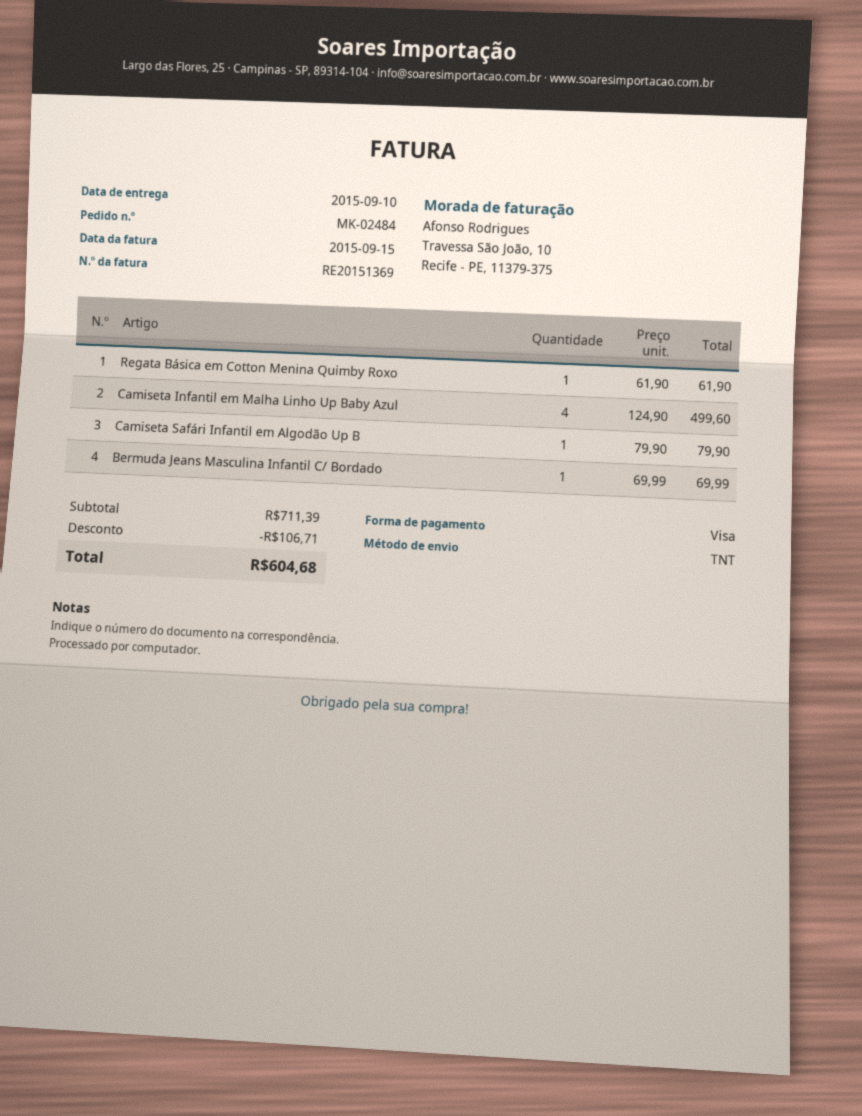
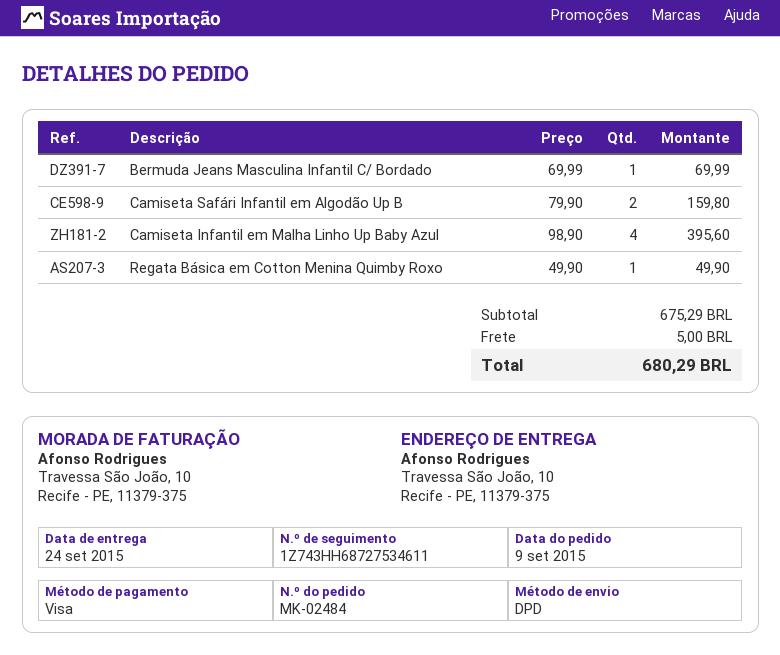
delivery date: 2015-09-10 -> 2015-09-24
shipping method: TNT -> DPD
Regata Básica em Cotton Menina Quimby Roxo: 1 x 61.90 = 61.90 -> 1 x 49.90 = 49.90
Camiseta Infantil em Malha Linho Up Baby Azul: 4 x 124.90 = 499.60 -> 4 x 98.90 = 395.60
Camiseta Safári Infantil em Algodão Up B: 1 x 79.90 = 79.90 -> 2 x 79.90 = 159.80
subtotal: 711.39 -> 675.29
discount: 106.71 -> none
shipping: none -> 5.00
total: 604.68 -> 680.29

